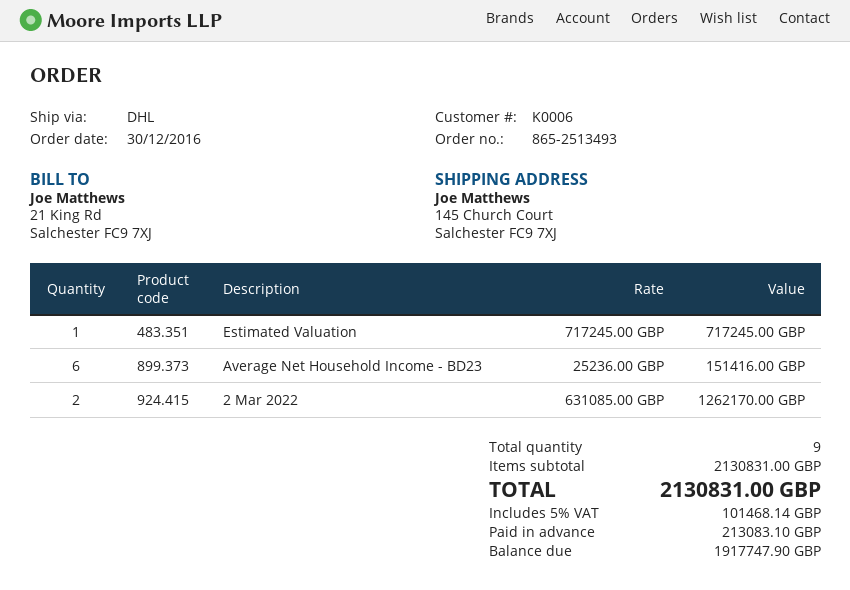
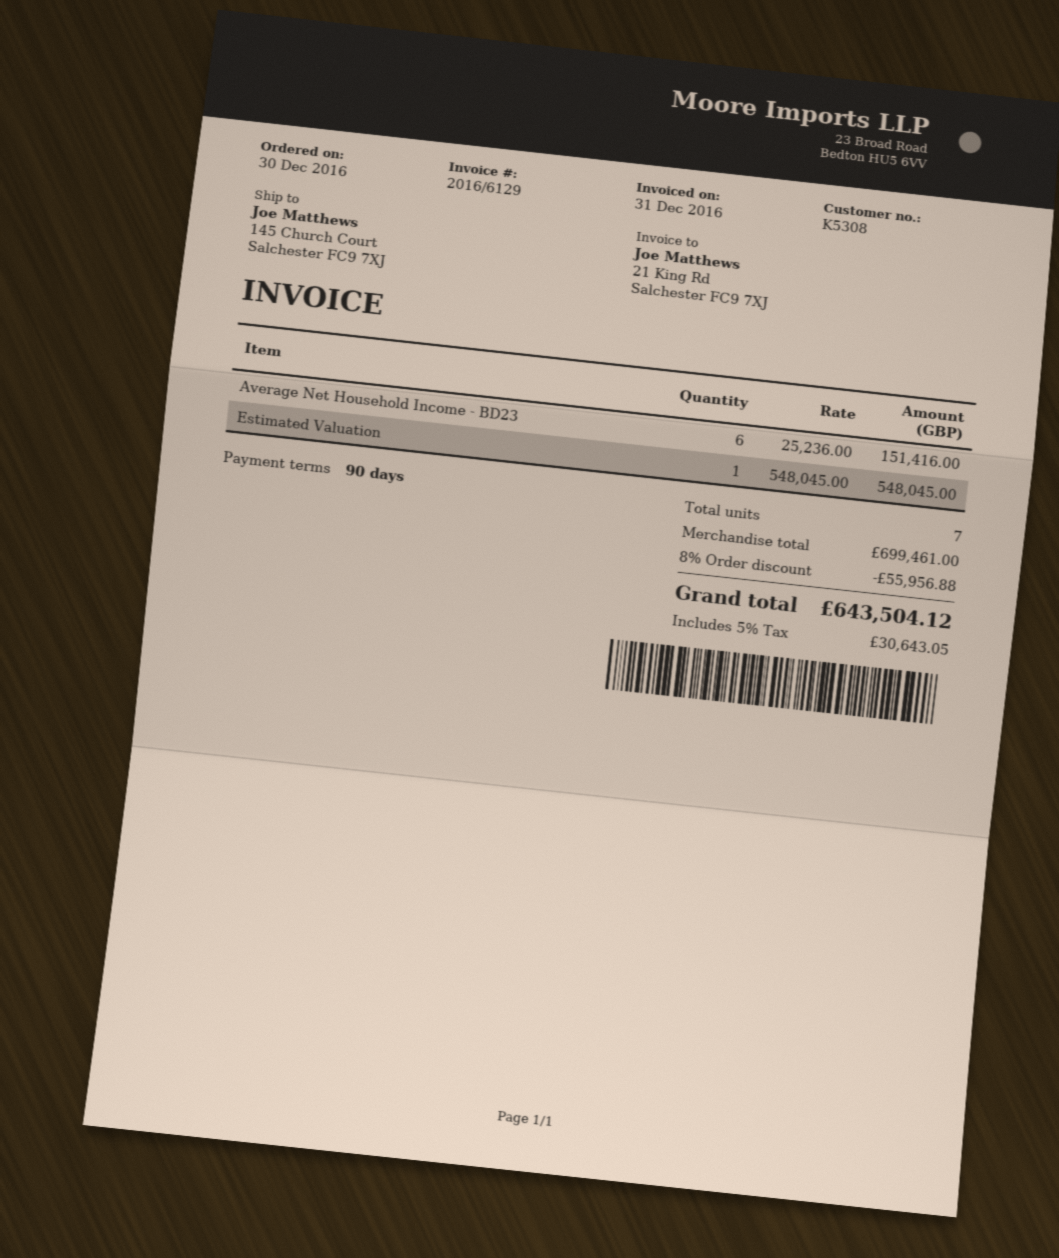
customer number: K0006 -> K5308
Estimated Valuation: 1 x 717245.00 = 717245.00 -> 1 x 548045.00 = 548045.00
2 Mar 2022: 2 x 631085.00 = 1262170.00 -> none
total quantity: 9 -> 7
subtotal: 2130831.00 -> 699461.00
discount: none -> 8% = 55956.88
tax: 5% = 101468.14 -> 5% = 30643.05
total: 2130831.00 -> 643504.12

